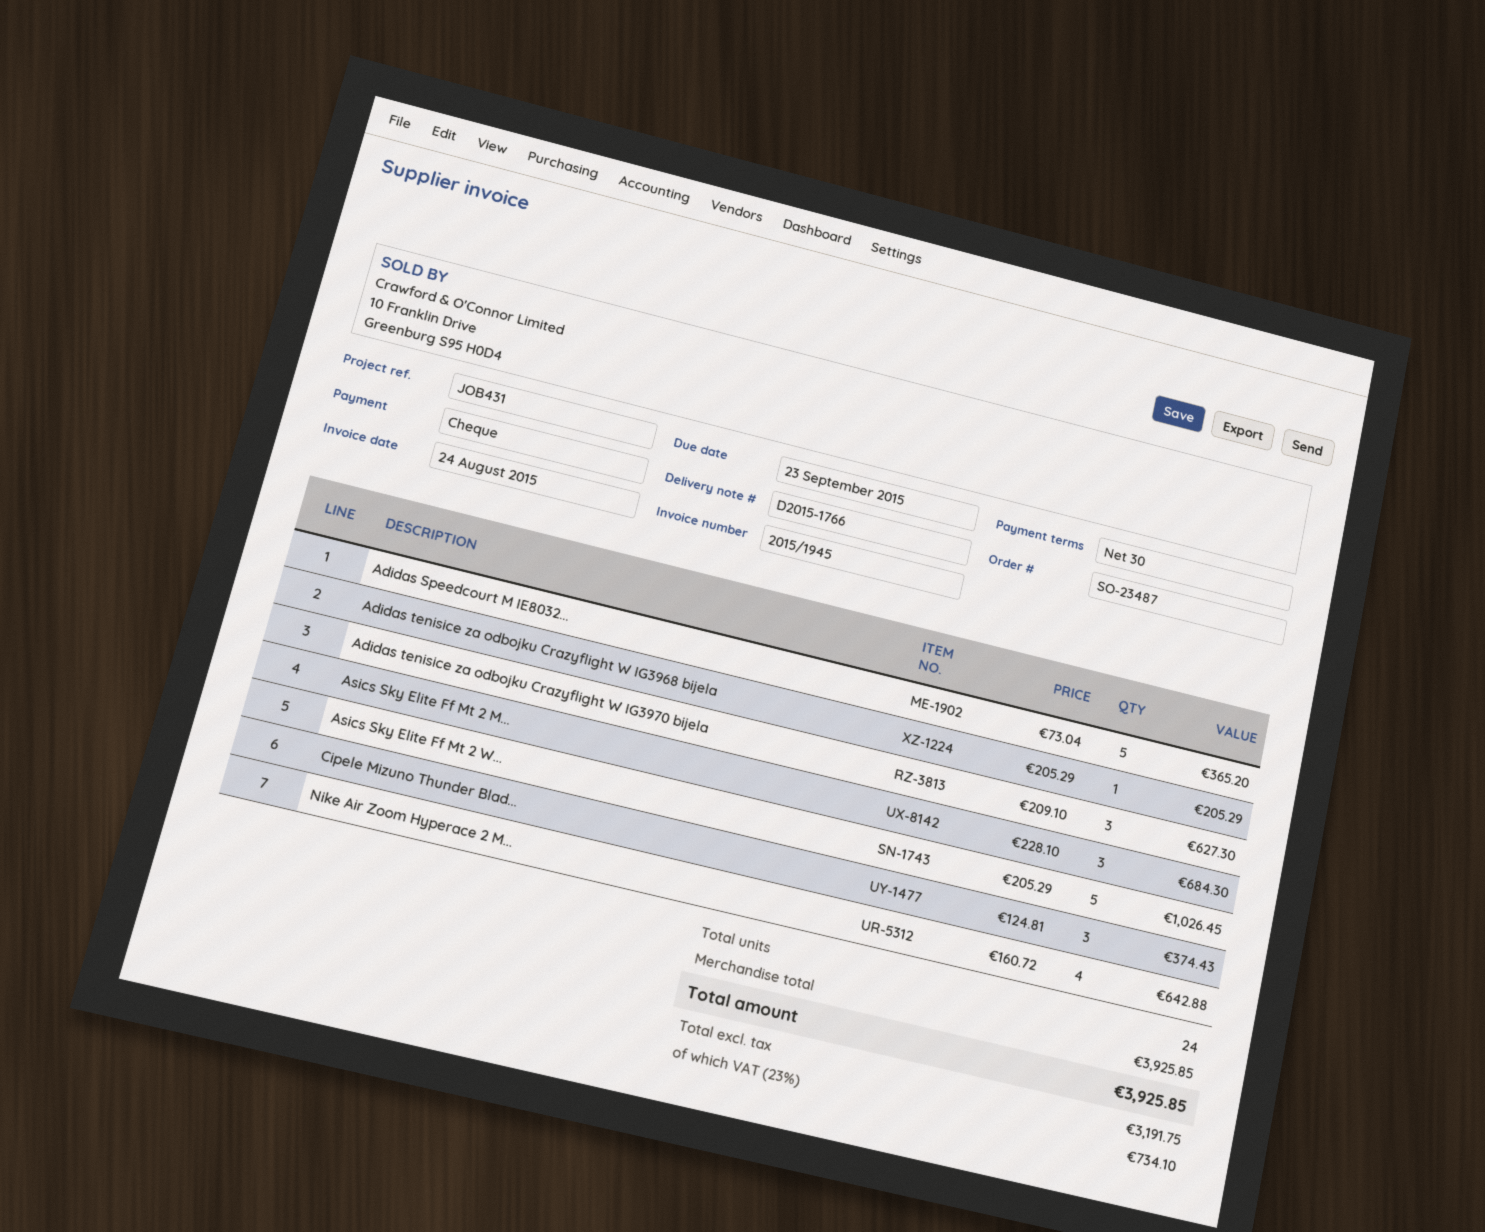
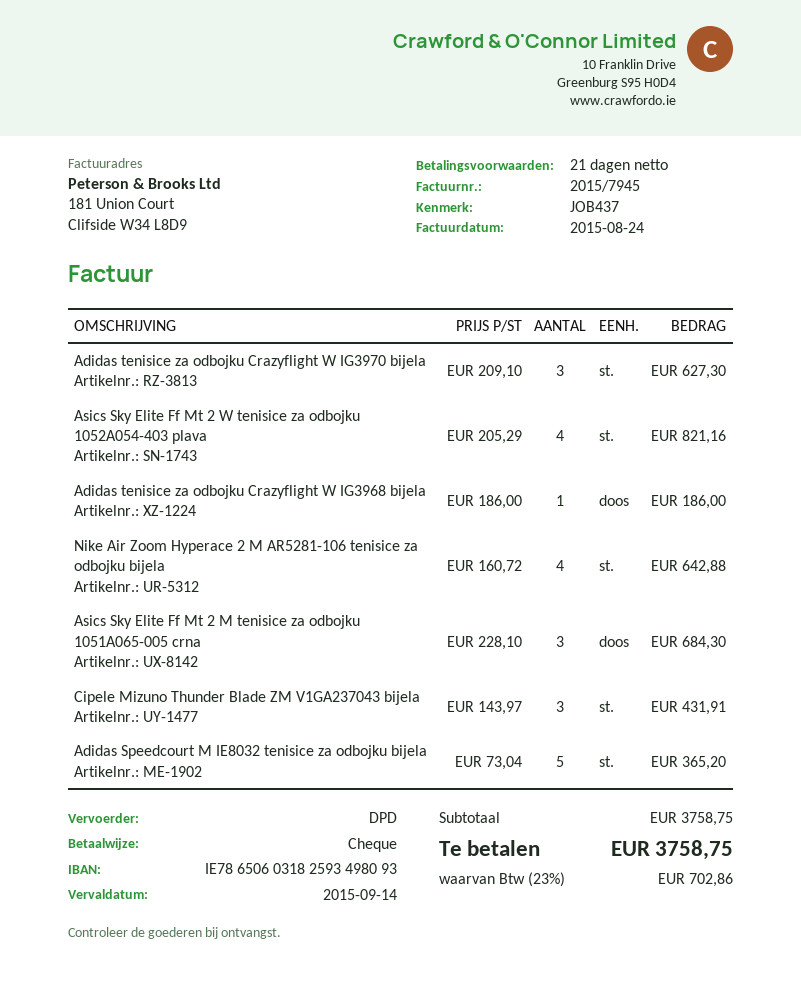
invoice number: 2015/1945 -> 2015/7945
payment terms: 30 days -> 21 days
due date: 2015-09-23 -> 2015-09-14
reference: JOB431 -> JOB437
Adidas tenisice za odbojku Crazyflight W IG3968 bijela: 1 x 205.29 = 205.29 -> 1 x 186.00 = 186.00
Asics Sky Elite Ff Mt 2 W...: 5 x 205.29 = 1026.45 -> 4 x 205.29 = 821.16
Cipele Mizuno Thunder Blad...: 3 x 124.81 = 374.43 -> 3 x 143.97 = 431.91
subtotal: 3925.85 -> 3758.75
tax: 23% = 734.10 -> 23% = 702.86
total: 3925.85 -> 3758.75

